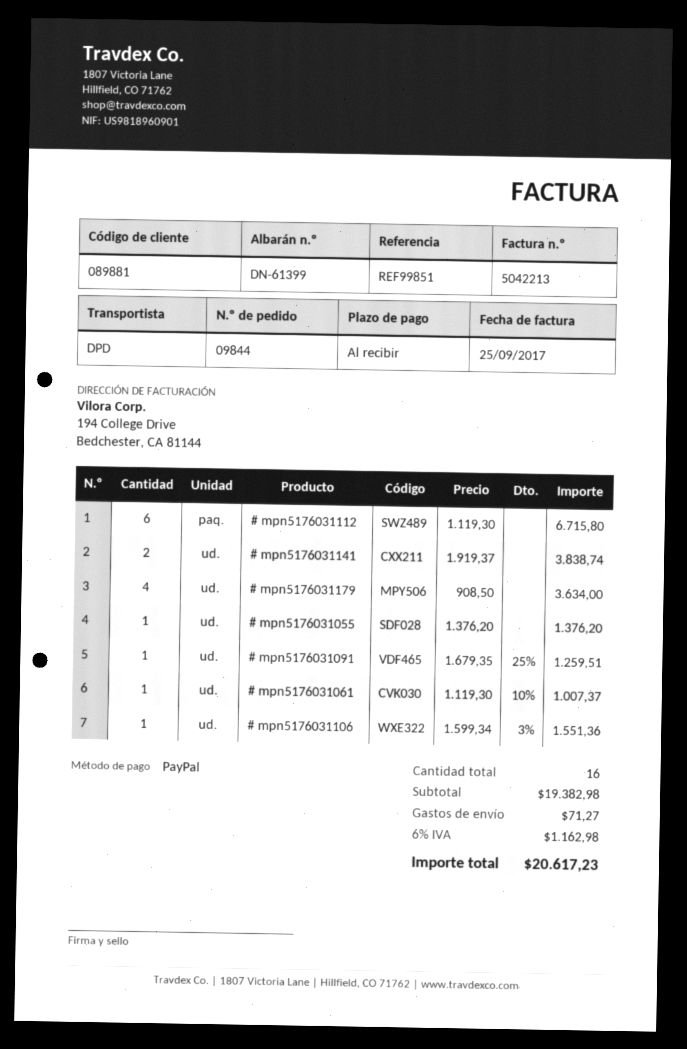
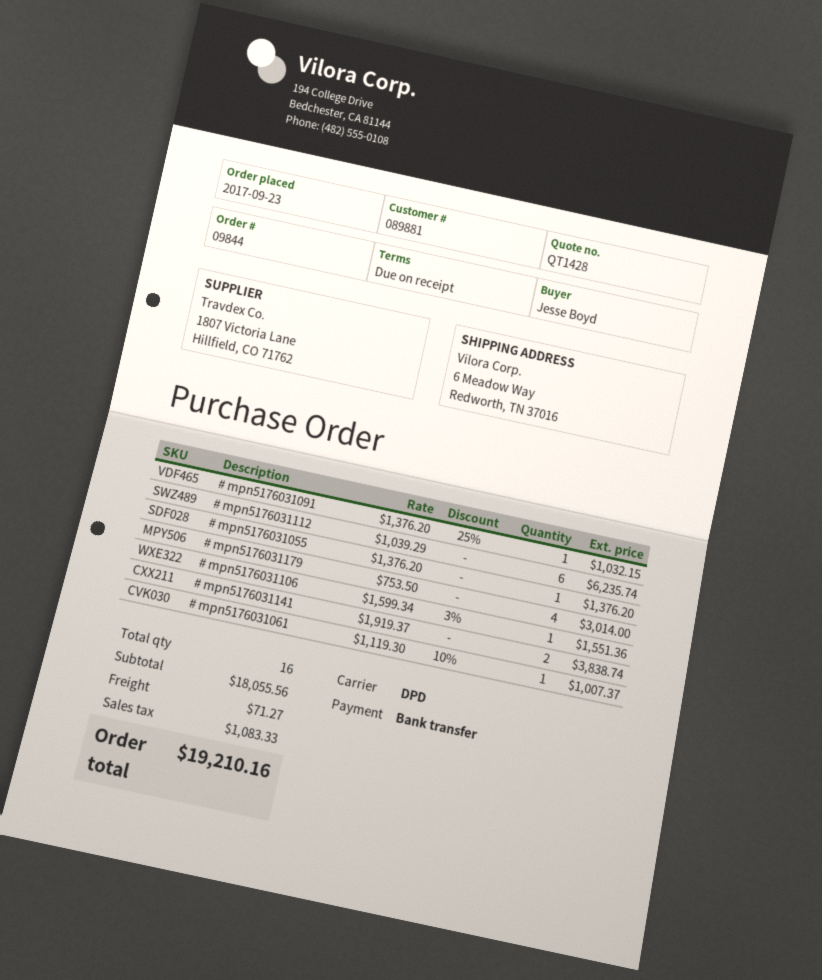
payment method: PayPal -> bank transfer
# mpn5176031112: 6 x 1119.30 = 6715.80 -> 6 x 1039.29 = 6235.74
# mpn5176031179: 4 x 908.50 = 3634.00 -> 4 x 753.50 = 3014.00
# mpn5176031091: 1 x 1679.35 - 25% = 1259.51 -> 1 x 1376.20 - 25% = 1032.15
subtotal: 19382.98 -> 18055.56
tax: 1162.98 -> 1083.33
total: 20617.23 -> 19210.16

